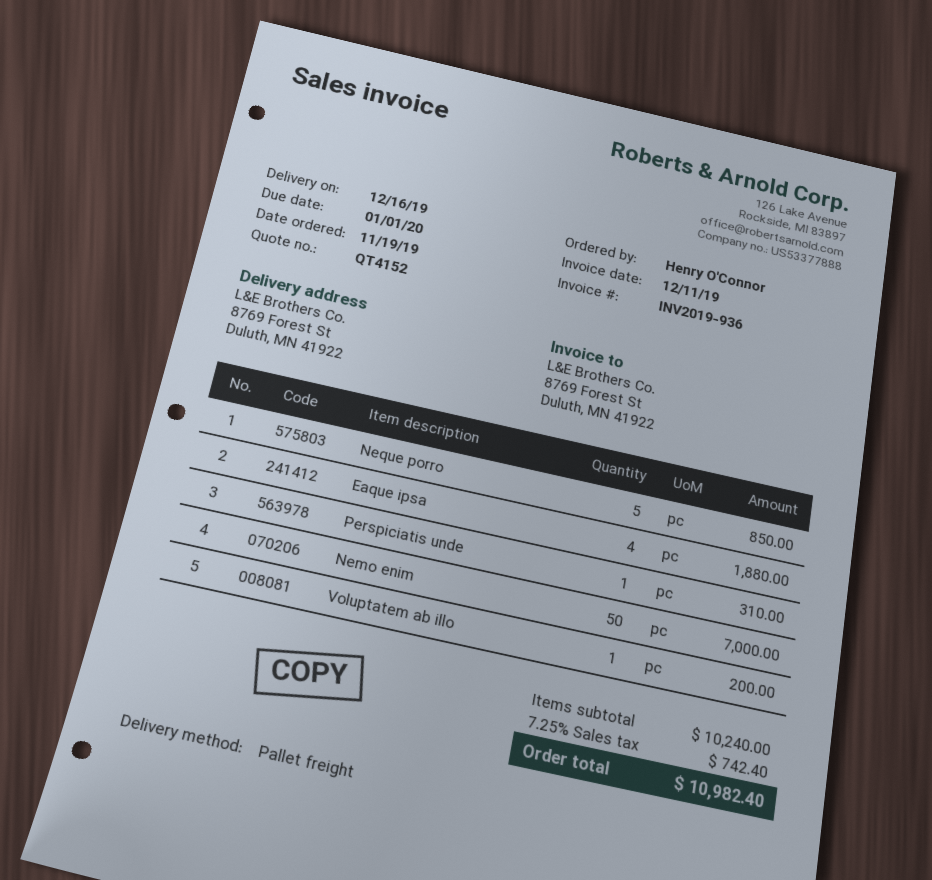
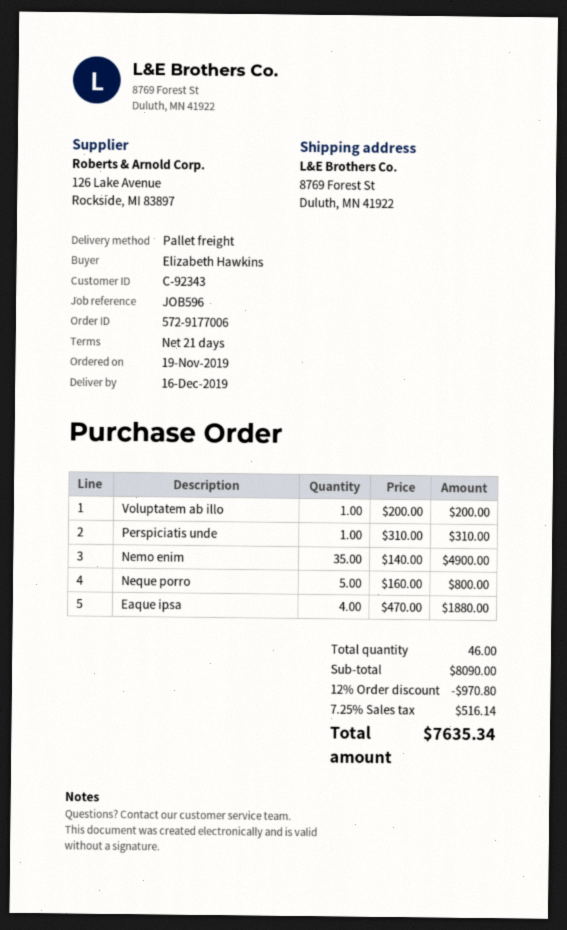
ordered by: Henry O'Connor -> Elizabeth Hawkins
Neque porro: 5 for 850.00 -> 5 for 800.00
Nemo enim: 50 for 7000.00 -> 35 for 4900.00
subtotal: 10240.00 -> 8090.00
discount: none -> 12% = 970.80
tax: 7.25% = 742.40 -> 7.25% = 516.14
total: 10982.40 -> 7635.34

